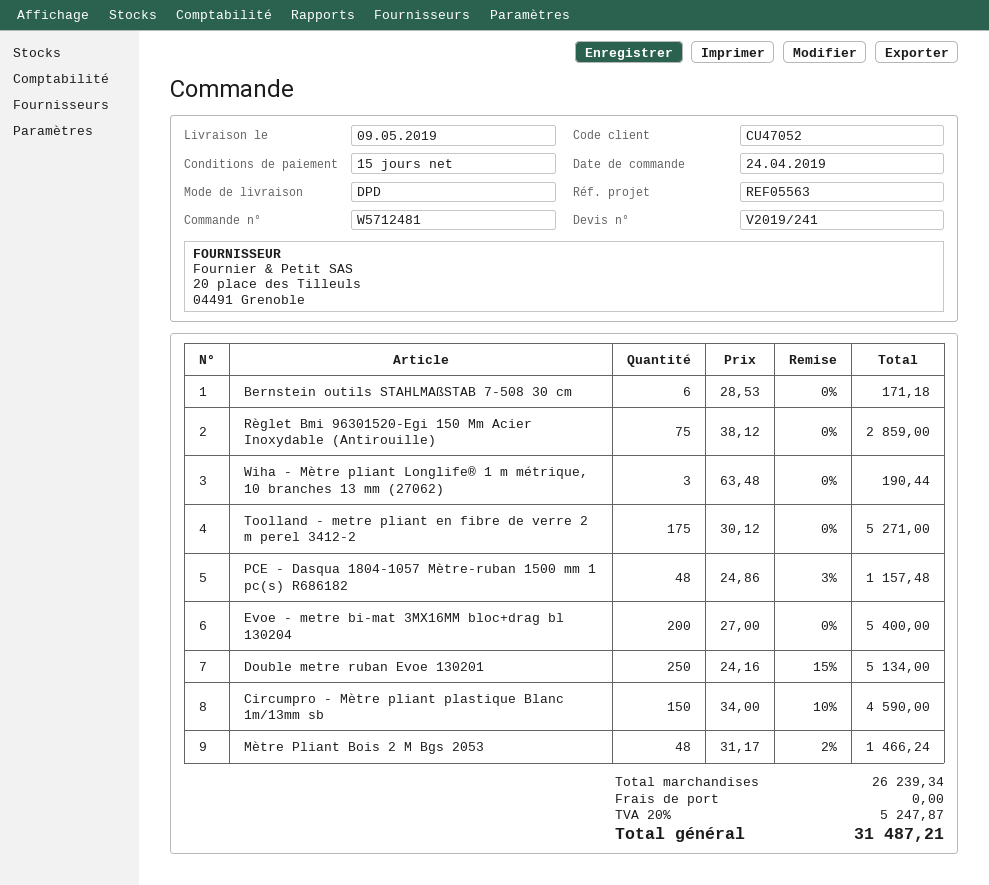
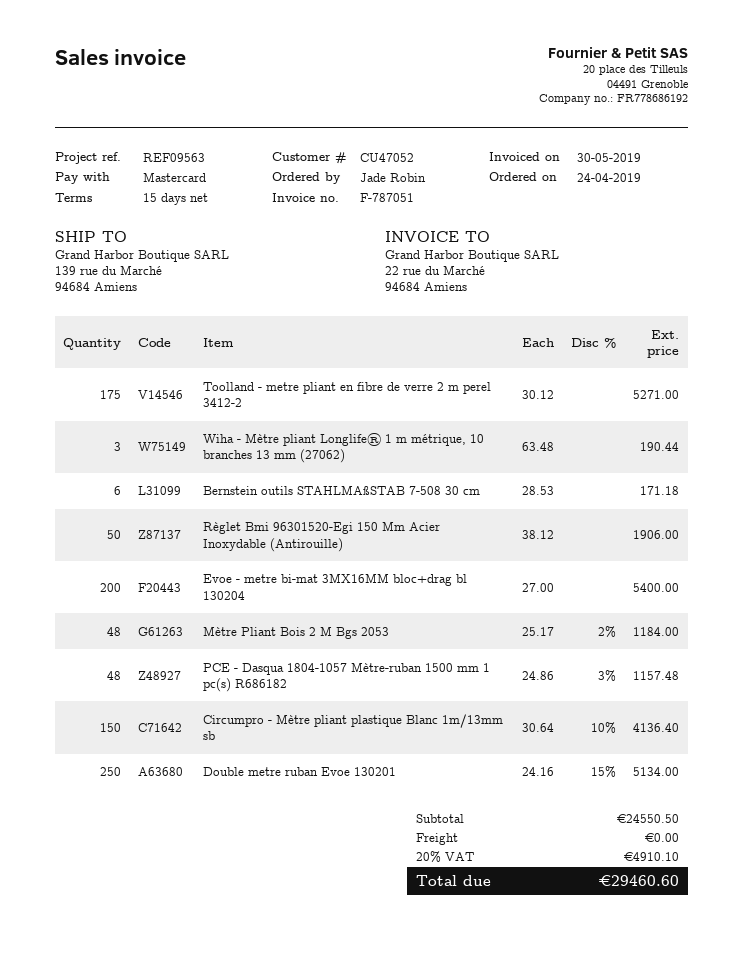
reference: REF05563 -> REF09563
Règlet Bmi 96301520-Egi 150 Mm Acier Inoxydable (Antirouille): 75 x 38.12 = 2859.00 -> 50 x 38.12 = 1906.00
Circumpro - Mètre pliant plastique Blanc 1m/13mm sb: 150 x 34.00 - 10% = 4590.00 -> 150 x 30.64 - 10% = 4136.40
Mètre Pliant Bois 2 M Bgs 2053: 48 x 31.17 - 2% = 1466.24 -> 48 x 25.17 - 2% = 1184.00
subtotal: 26239.34 -> 24550.50
tax: 20% = 5247.87 -> 20% = 4910.10
total: 31487.21 -> 29460.60

